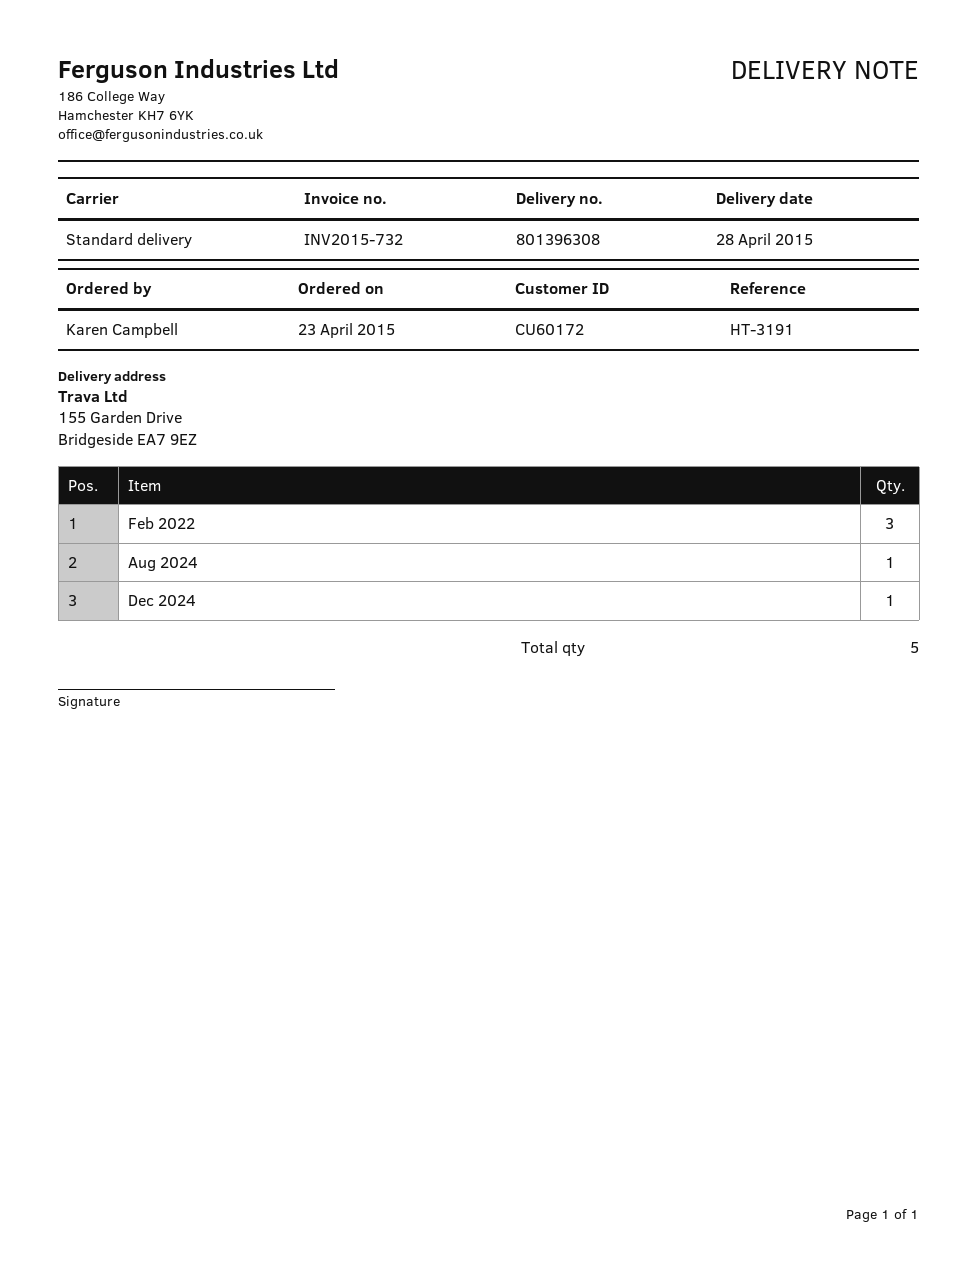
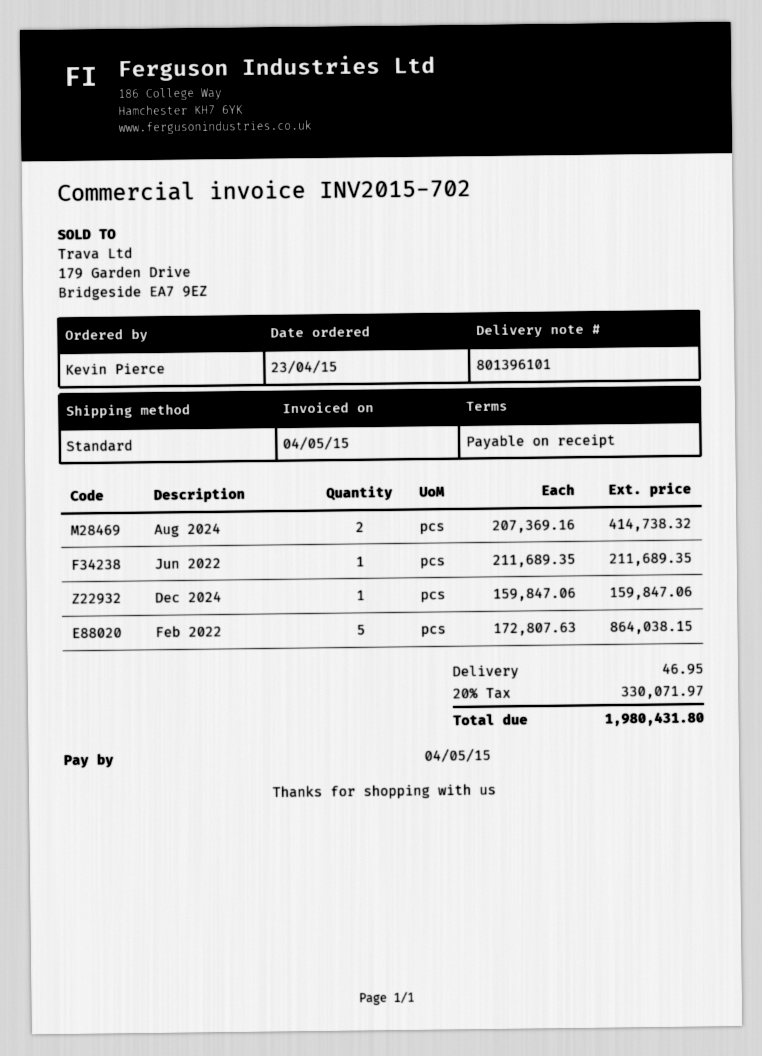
delivery note number: 801396308 -> 801396101
invoice number: INV2015-732 -> INV2015-702
ordered by: Karen Campbell -> Kevin Pierce
Feb 2022: 3 -> 5
Aug 2024: 1 -> 2
Jun 2022: none -> 1

